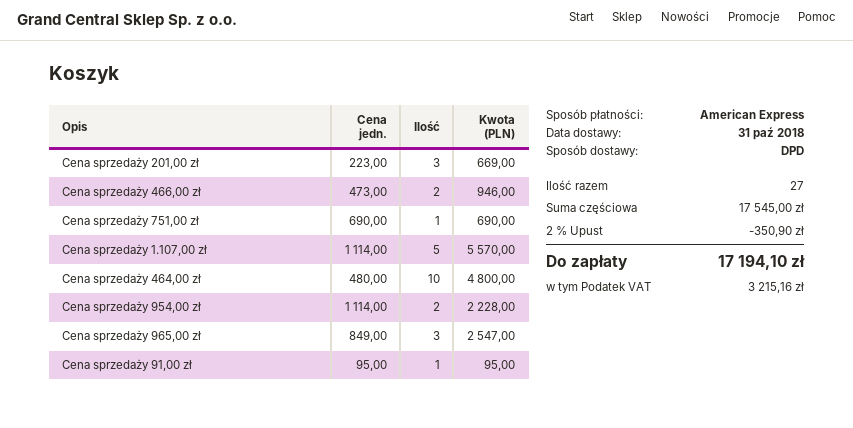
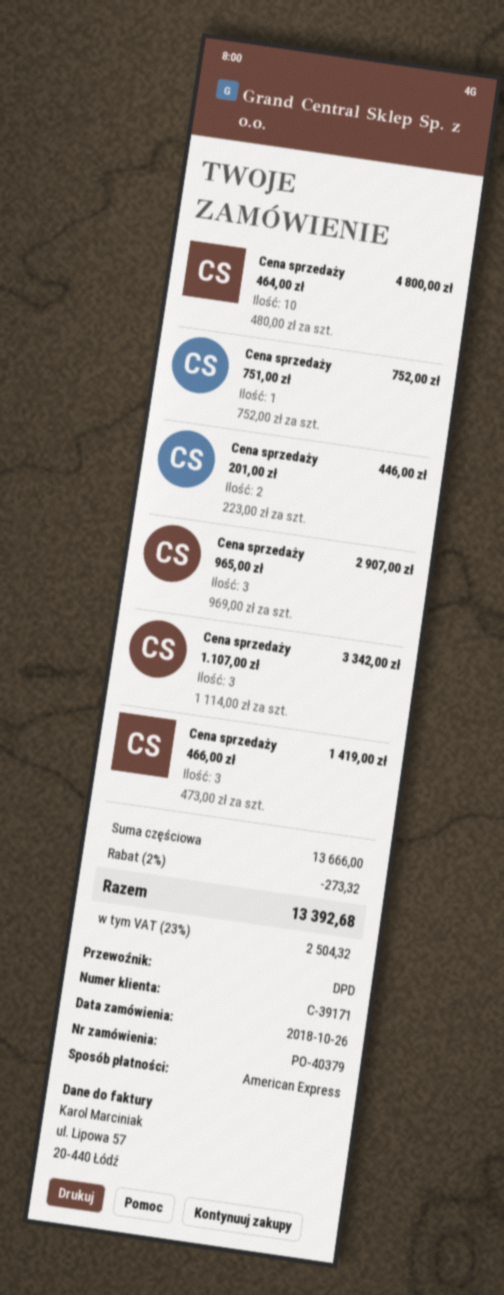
Cena sprzedaży 201,00 zł: 3 x 223.00 = 669.00 -> 2 x 223.00 = 446.00
Cena sprzedaży 466,00 zł: 2 x 473.00 = 946.00 -> 3 x 473.00 = 1419.00
Cena sprzedaży 751,00 zł: 1 x 690.00 = 690.00 -> 1 x 752.00 = 752.00
Cena sprzedaży 1.107,00 zł: 5 x 1114.00 = 5570.00 -> 3 x 1114.00 = 3342.00
Cena sprzedaży 954,00 zł: 2 x 1114.00 = 2228.00 -> none
Cena sprzedaży 965,00 zł: 3 x 849.00 = 2547.00 -> 3 x 969.00 = 2907.00
Cena sprzedaży 91,00 zł: 1 x 95.00 = 95.00 -> none
subtotal: 17545.00 -> 13666.00
discount: 2% = 350.90 -> 2% = 273.32
tax: 3215.16 -> 2504.32
total: 17194.10 -> 13392.68

